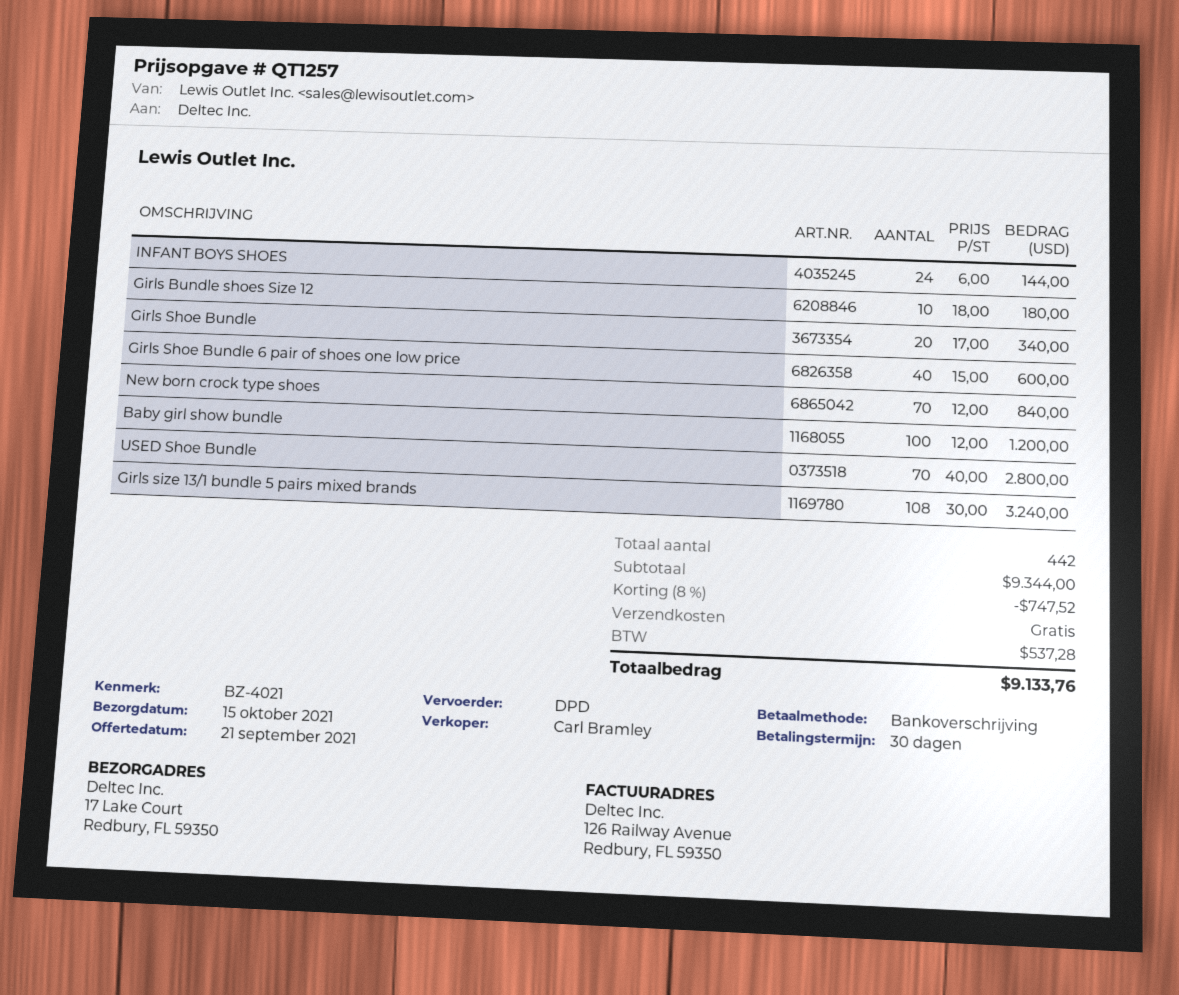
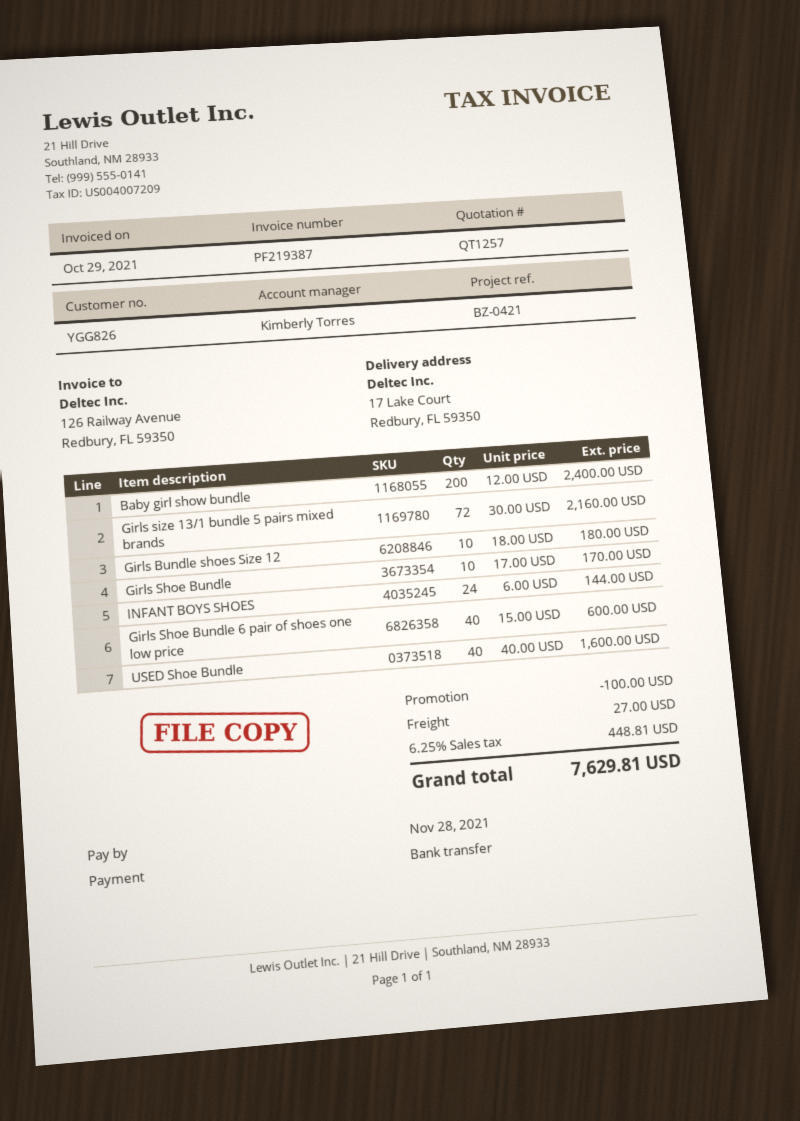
reference: BZ-4021 -> BZ-0421
sales rep: Carl Bramley -> Kimberly Torres
Girls Shoe Bundle: 20 x 17.00 = 340.00 -> 10 x 17.00 = 170.00
New born crock type shoes: 70 x 12.00 = 840.00 -> none
Baby girl show bundle: 100 x 12.00 = 1200.00 -> 200 x 12.00 = 2400.00
USED Shoe Bundle: 70 x 40.00 = 2800.00 -> 40 x 40.00 = 1600.00
Girls size 13/1 bundle 5 pairs mixed brands: 108 x 30.00 = 3240.00 -> 72 x 30.00 = 2160.00
discount: 747.52 -> 100.00
shipping: 0.00 -> 27.00
tax: 537.28 -> 448.81
total: 9133.76 -> 7629.81

